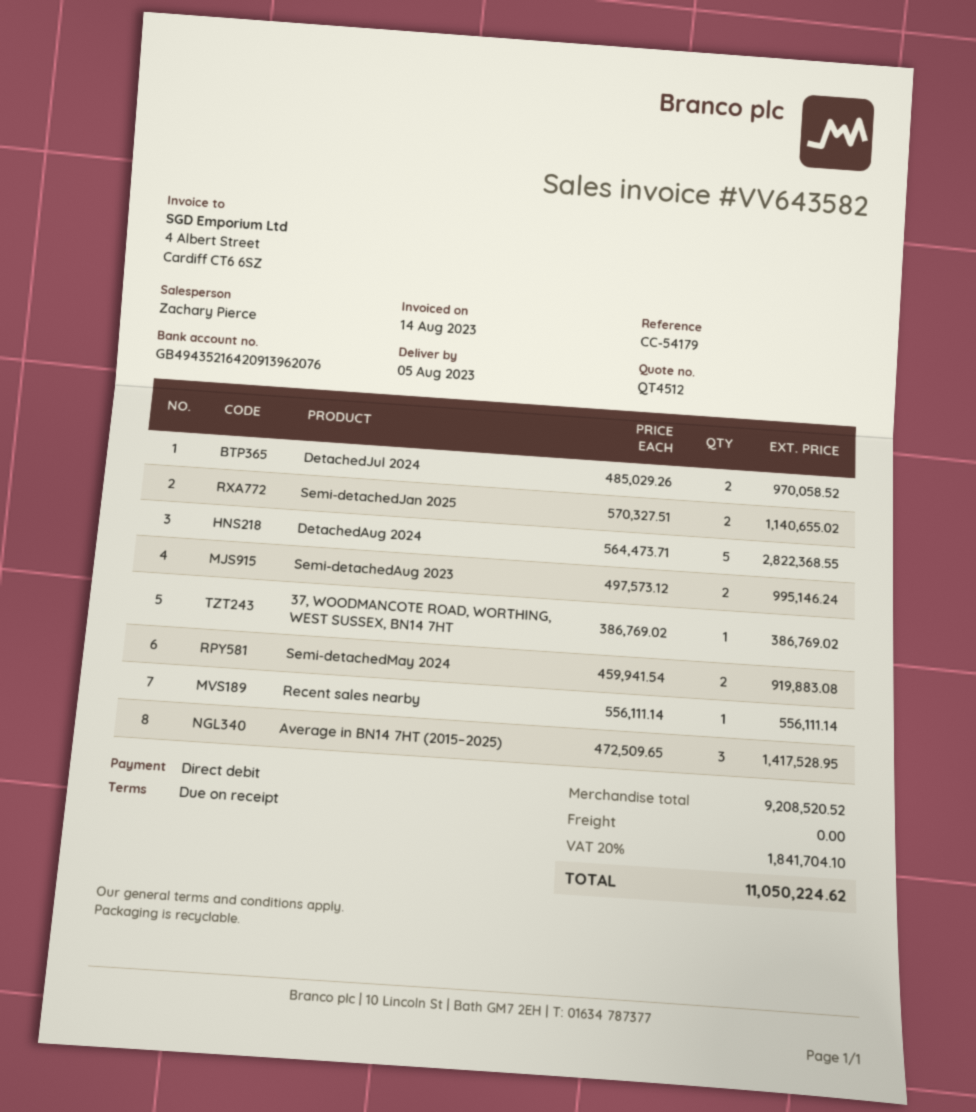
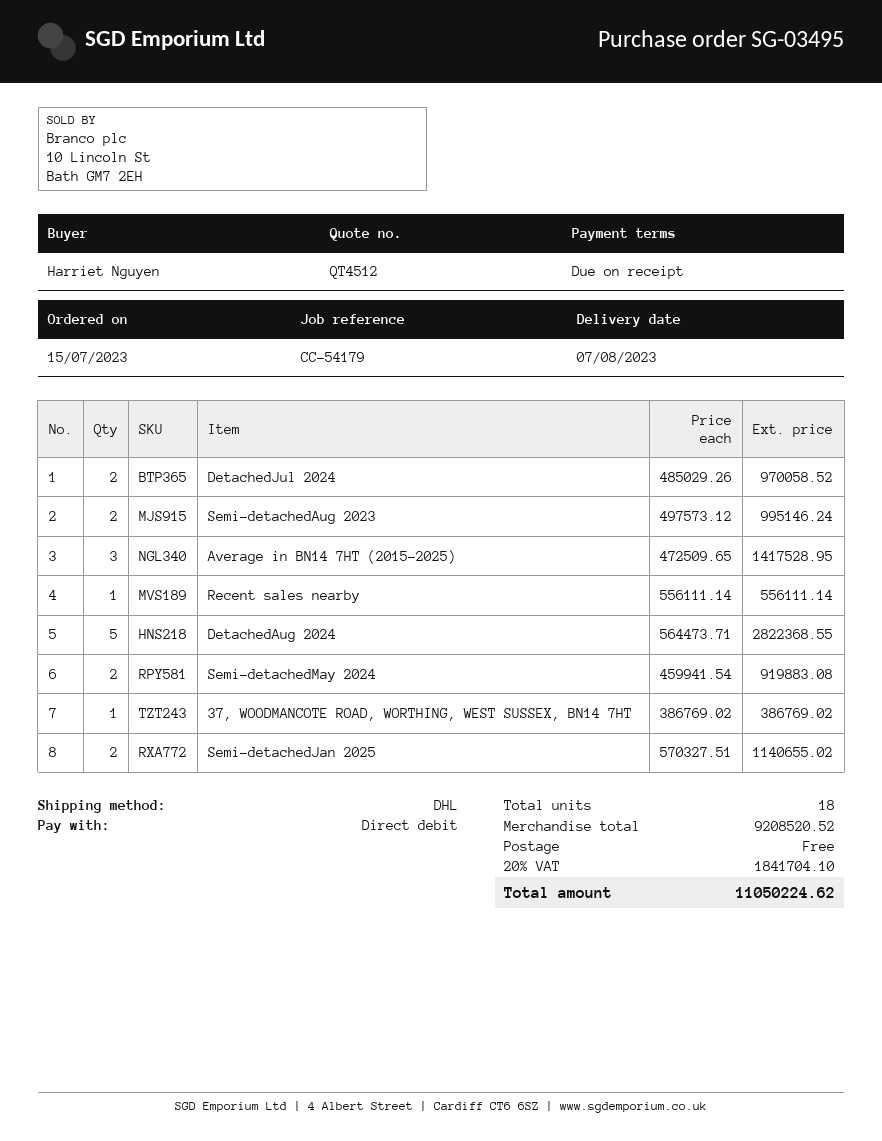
delivery date: 2023-08-05 -> 2023-08-07

